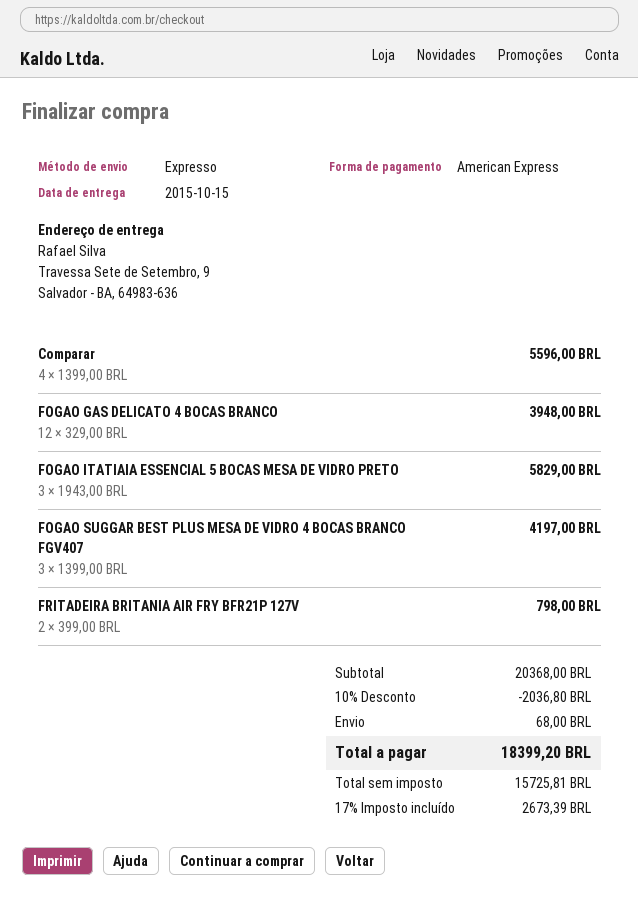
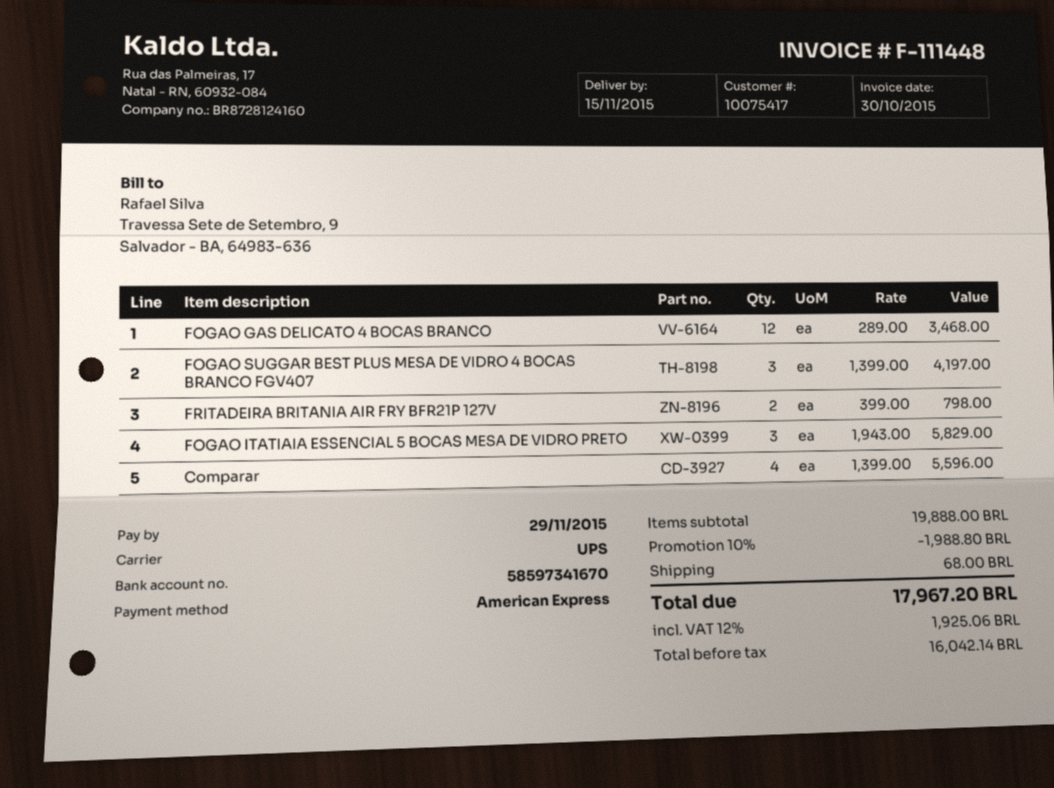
delivery date: 2015-10-15 -> 2015-11-15
shipping method: express -> UPS
FOGAO GAS DELICATO 4 BOCAS BRANCO: 12 x 329.00 = 3948.00 -> 12 x 289.00 = 3468.00
subtotal: 20368.00 -> 19888.00
discount: 10% = 2036.80 -> 10% = 1988.80
net: 15725.81 -> 16042.14
tax: 17% = 2673.39 -> 12% = 1925.06
total: 18399.20 -> 17967.20

